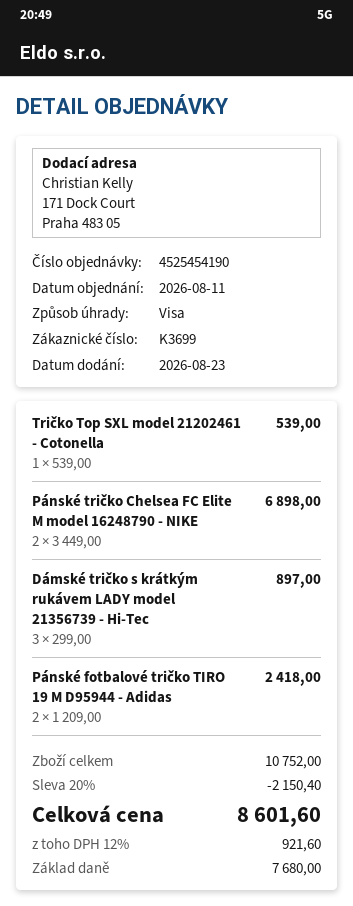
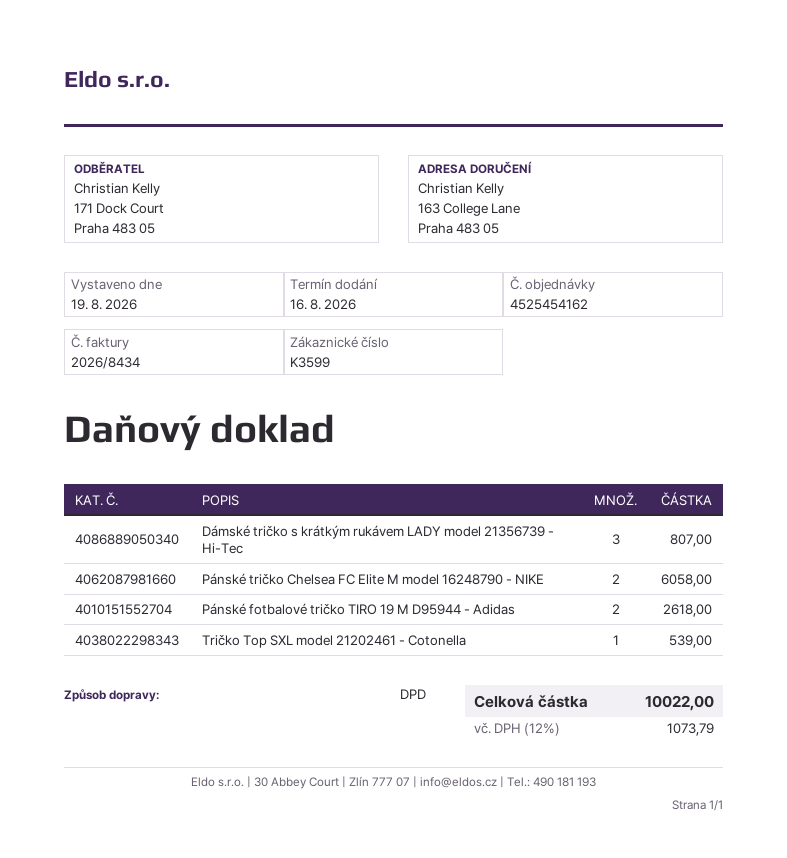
order number: 4525454190 -> 4525454162
delivery date: 2026-08-23 -> 2026-08-16
customer number: K3699 -> K3599
ship to: 171 Dock Court, Praha 483 05 -> 163 College Lane, Praha 483 05
Pánské tričko Chelsea FC Elite M model 16248790 - NIKE: 2 for 6898.00 -> 2 for 6058.00
Dámské tričko s krátkým rukávem LADY model 21356739 - Hi-Tec: 3 for 897.00 -> 3 for 807.00
Pánské fotbalové tričko TIRO 19 M D95944 - Adidas: 2 for 2418.00 -> 2 for 2618.00
discount: 20% = 2150.40 -> none
tax: 12% = 921.60 -> 12% = 1073.79
total: 8601.60 -> 10022.00

